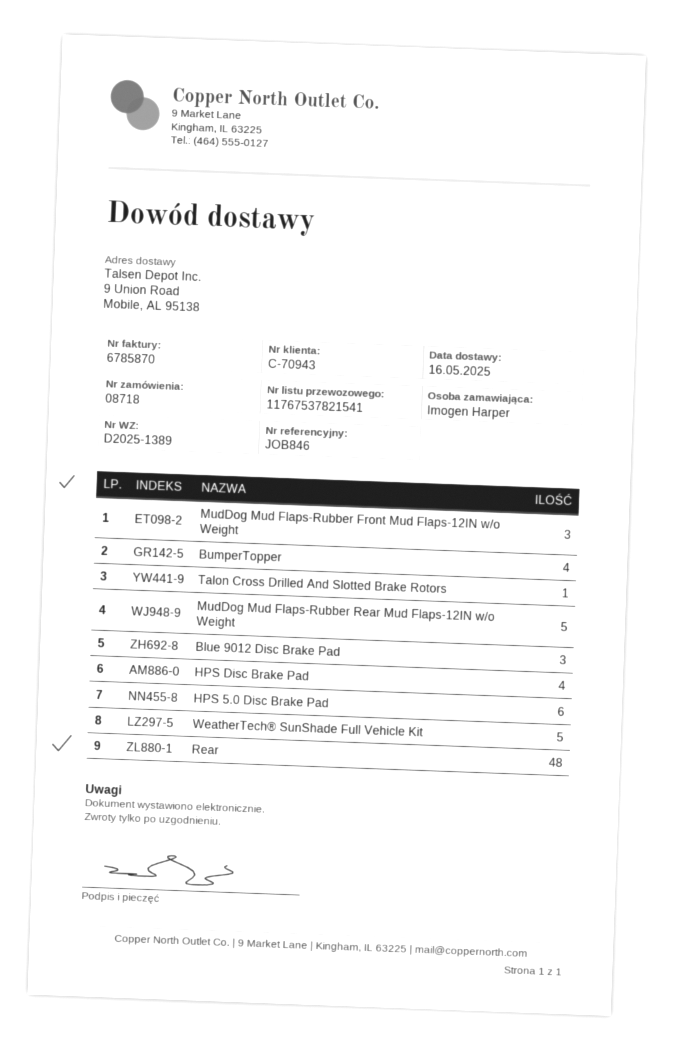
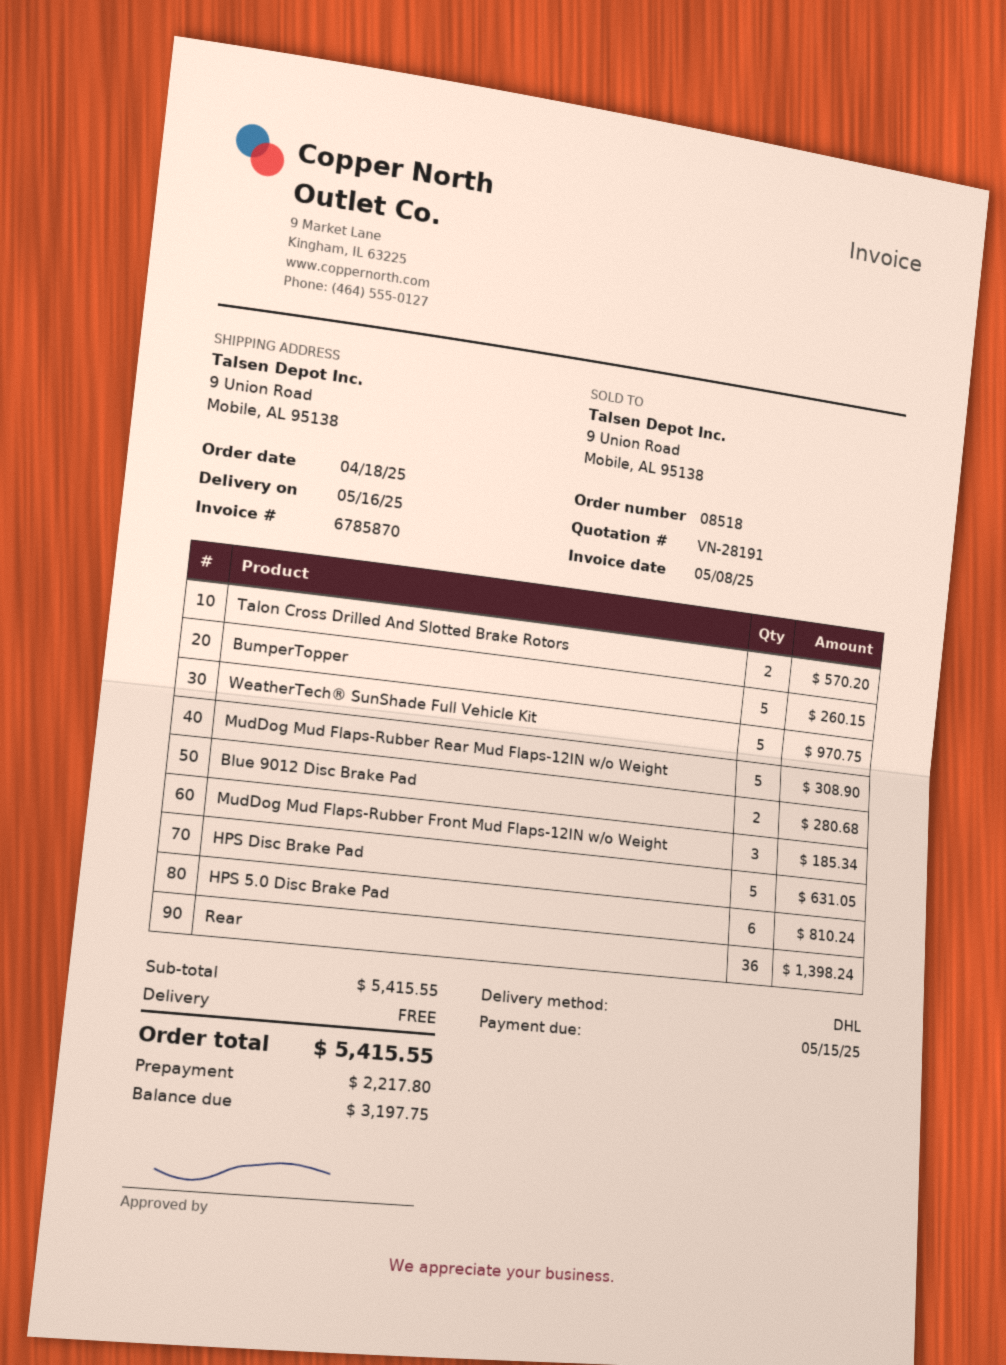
order number: 08718 -> 08518
BumperTopper: 4 -> 5
Talon Cross Drilled And Slotted Brake Rotors: 1 -> 2
Blue 9012 Disc Brake Pad: 3 -> 2
HPS Disc Brake Pad: 4 -> 5
Rear: 48 -> 36

